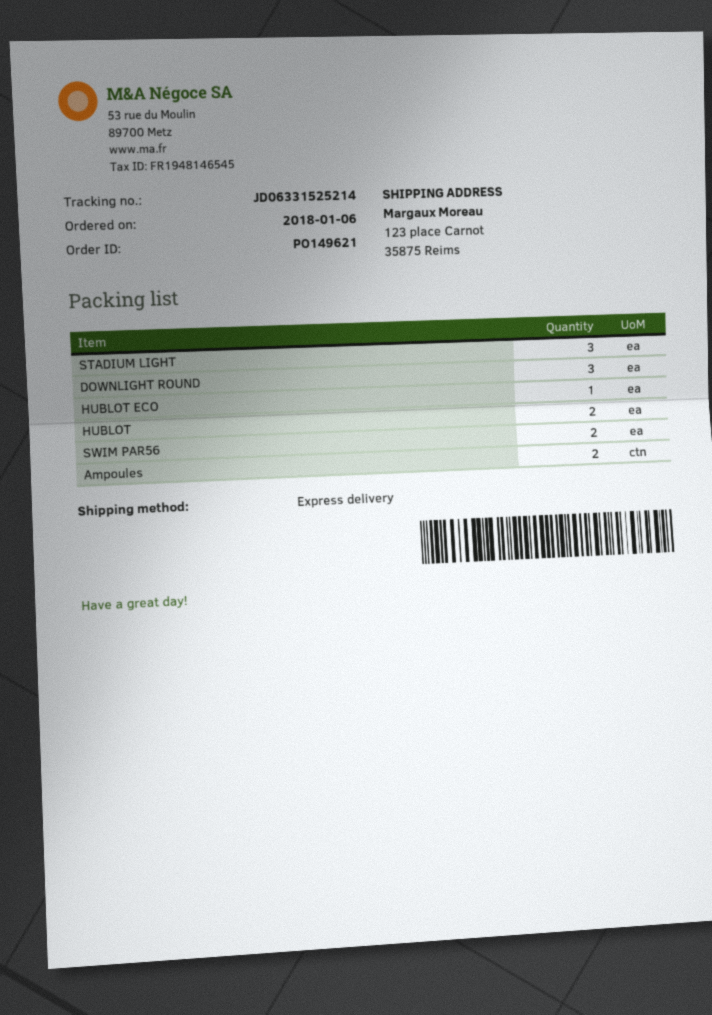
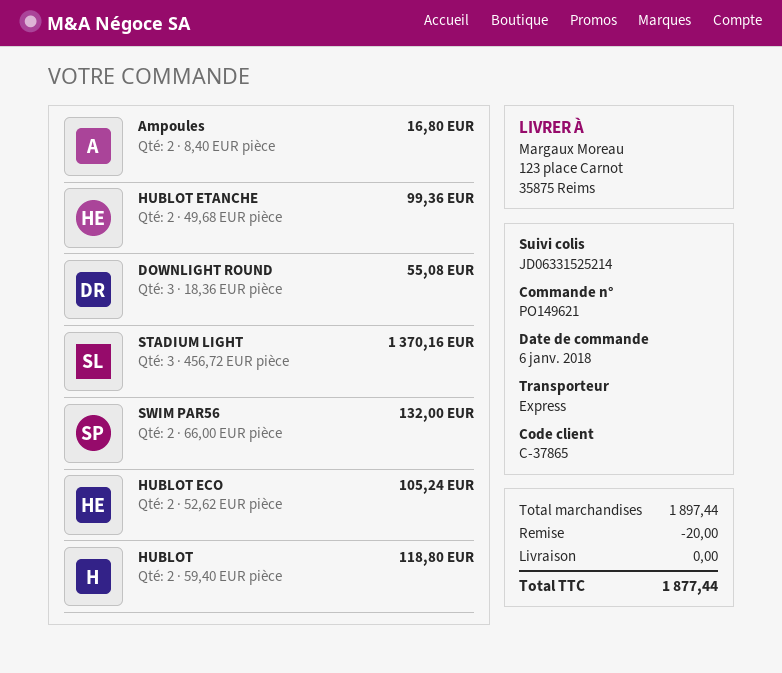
HUBLOT ECO: 1 -> 2
HUBLOT ETANCHE: none -> 2

